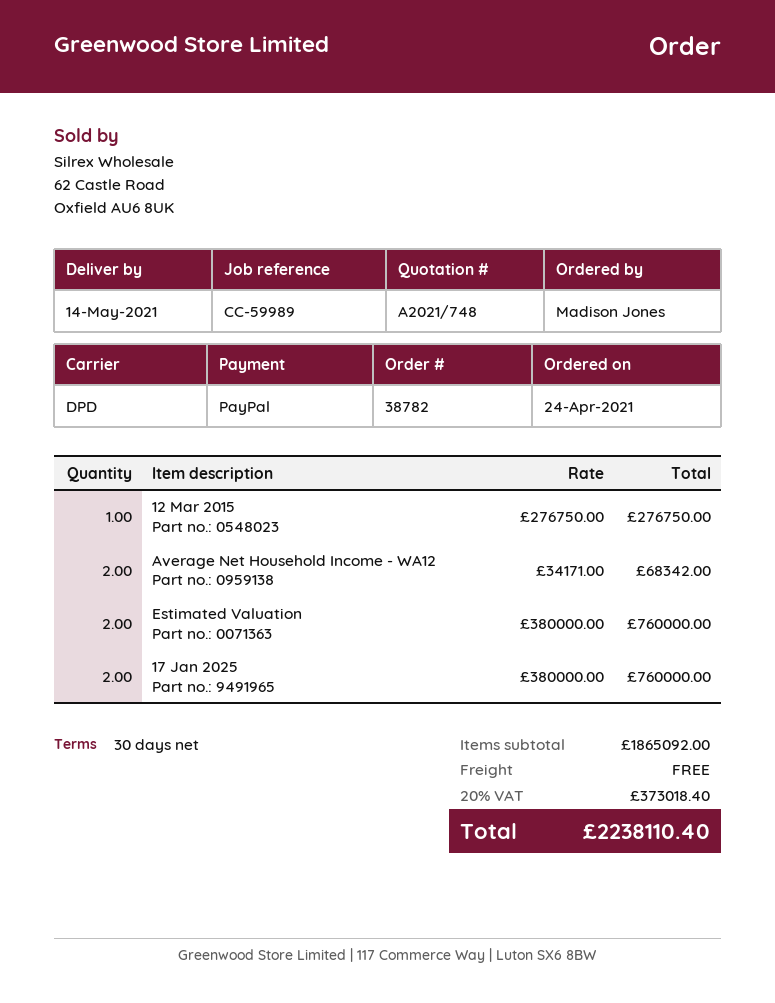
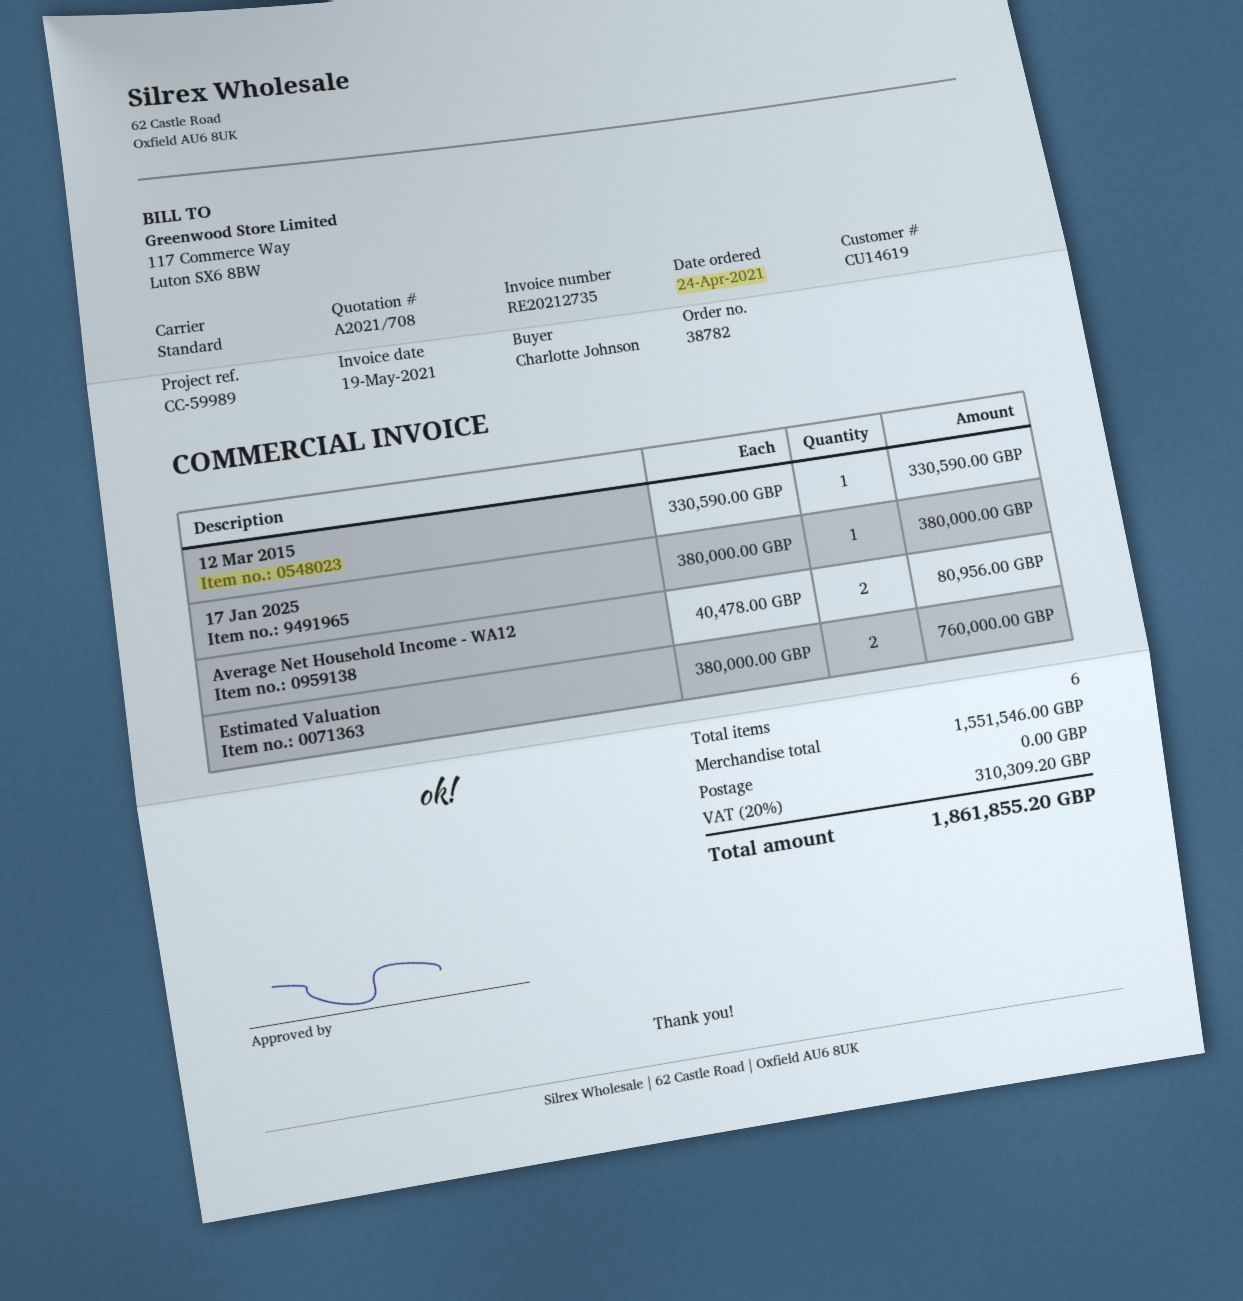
quote number: A2021/748 -> A2021/708
ordered by: Madison Jones -> Charlotte Johnson
shipping method: DPD -> standard
12 Mar 2015: 1 x 276750.00 = 276750.00 -> 1 x 330590.00 = 330590.00
Average Net Household Income - WA12: 2 x 34171.00 = 68342.00 -> 2 x 40478.00 = 80956.00
17 Jan 2025: 2 x 380000.00 = 760000.00 -> 1 x 380000.00 = 380000.00
subtotal: 1865092.00 -> 1551546.00
tax: 20% = 373018.40 -> 20% = 310309.20
total: 2238110.40 -> 1861855.20

